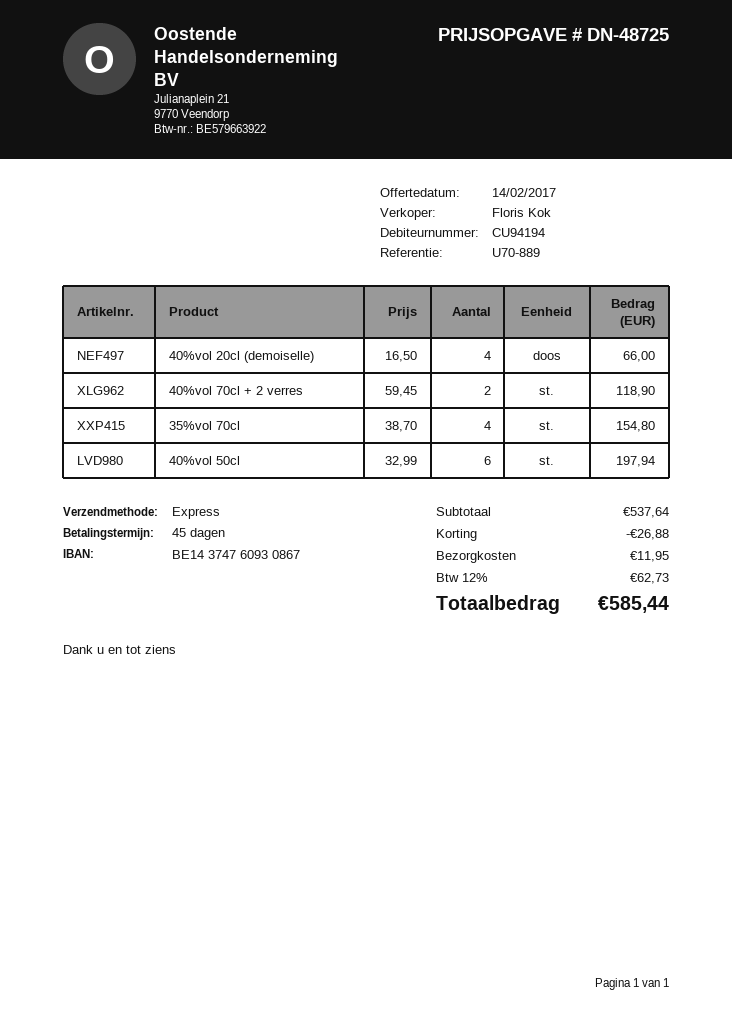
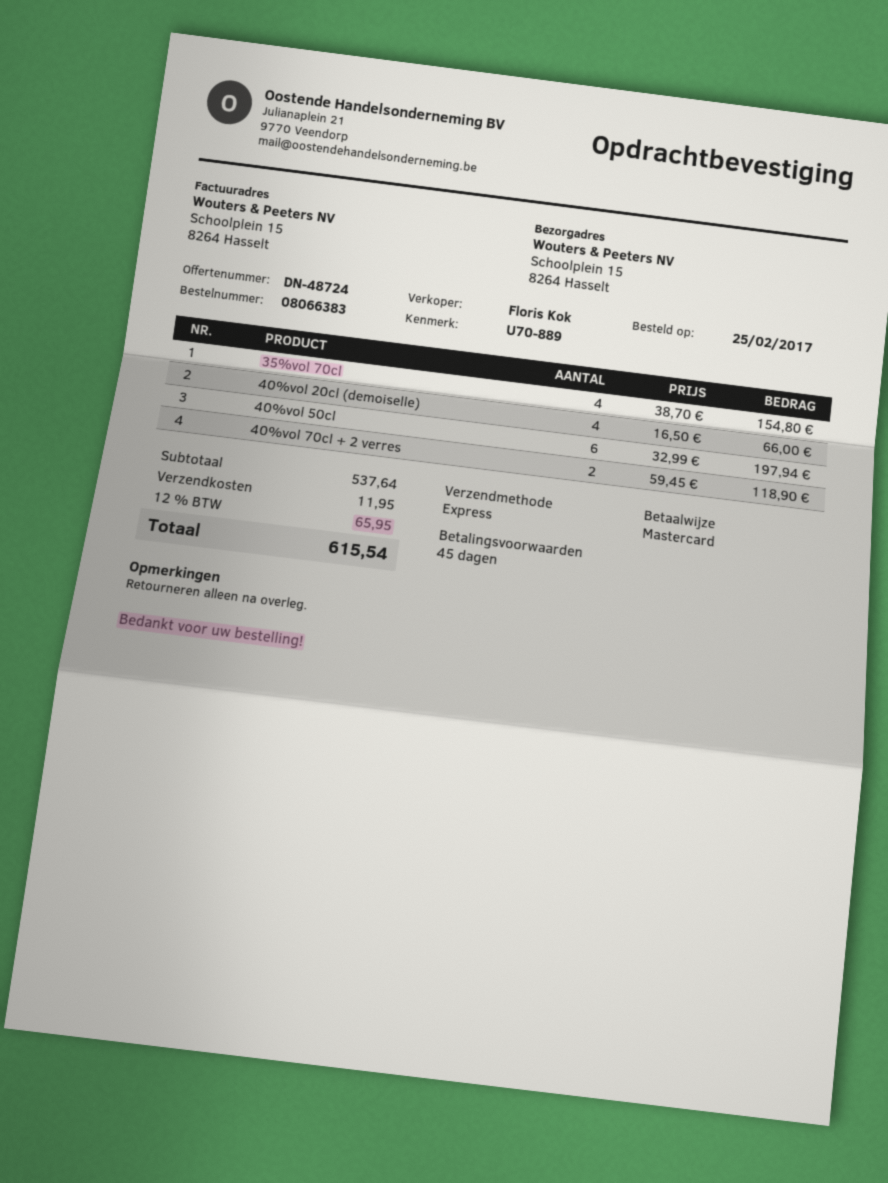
quote number: DN-48725 -> DN-48724
discount: 26.88 -> none
tax: 12% = 62.73 -> 12% = 65.95
total: 585.44 -> 615.54

